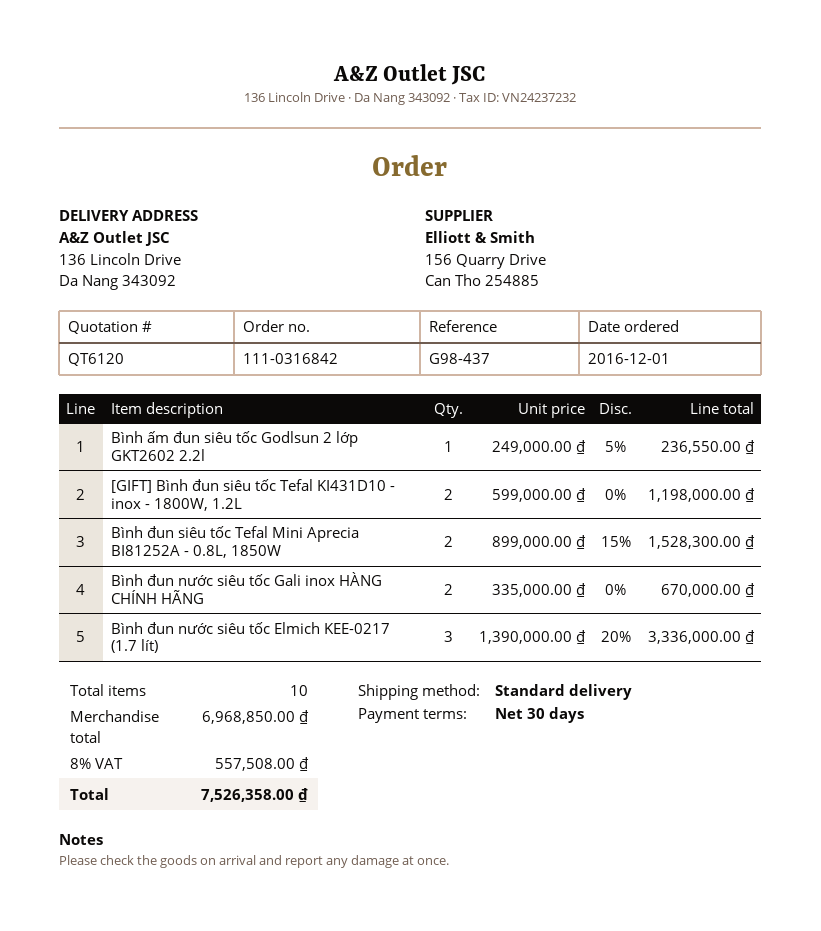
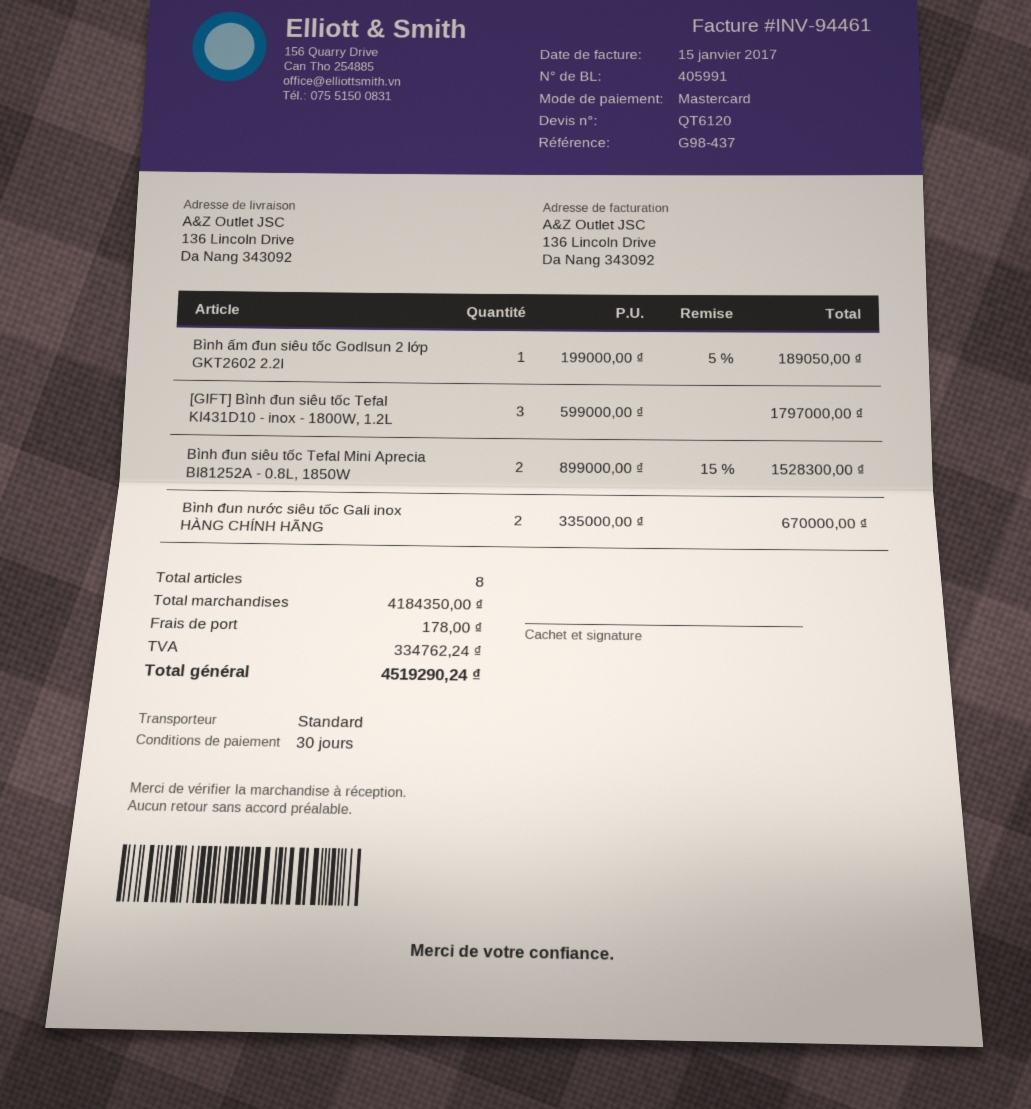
Bình ấm đun siêu tốc Godlsun 2 lớp GKT2602 2.2l: 1 x 249000.00 - 5% = 236550.00 -> 1 x 199000.00 - 5% = 189050.00
[GIFT] Bình đun siêu tốc Tefal KI431D10 - inox - 1800W, 1.2L: 2 x 599000.00 = 1198000.00 -> 3 x 599000.00 = 1797000.00
Bình đun nước siêu tốc Elmich KEE-0217 (1.7 lít): 3 x 1390000.00 - 20% = 3336000.00 -> none
total quantity: 10 -> 8
subtotal: 6968850.00 -> 4184350.00
shipping: none -> 178.00
tax: 557508.00 -> 334762.24
total: 7526358.00 -> 4519290.24

